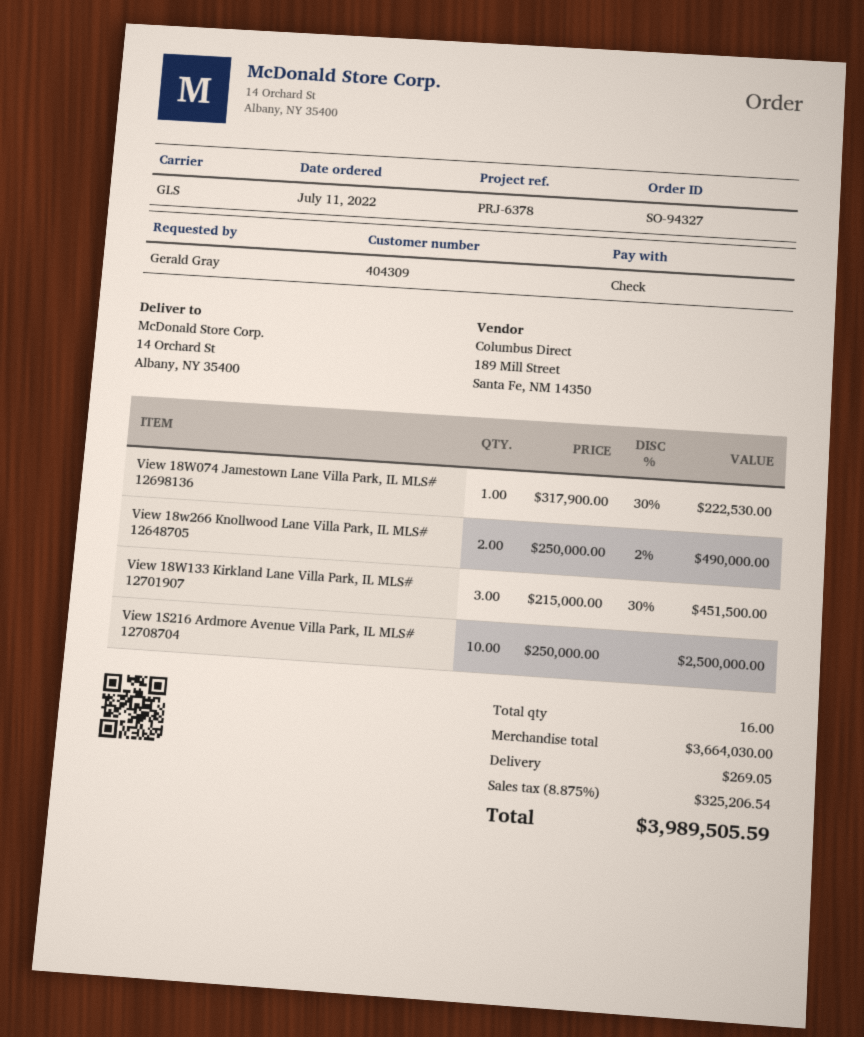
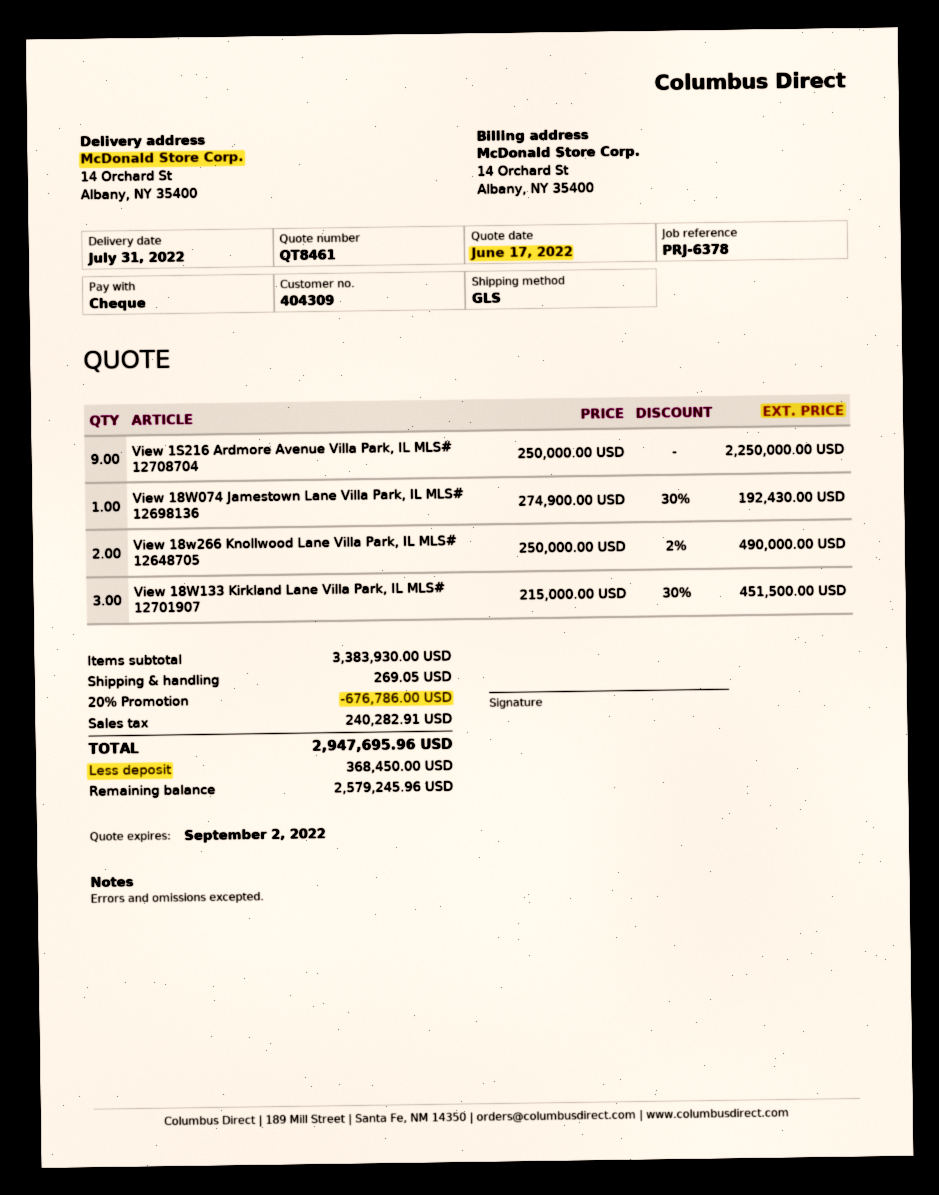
View 18W074 Jamestown Lane Villa Park, IL MLS# 12698136: 1 x 317900.00 - 30% = 222530.00 -> 1 x 274900.00 - 30% = 192430.00
View 1S216 Ardmore Avenue Villa Park, IL MLS# 12708704: 10 x 250000.00 = 2500000.00 -> 9 x 250000.00 = 2250000.00
subtotal: 3664030.00 -> 3383930.00
discount: none -> 20% = 676786.00
tax: 325206.54 -> 240282.91
total: 3989505.59 -> 2947695.96

